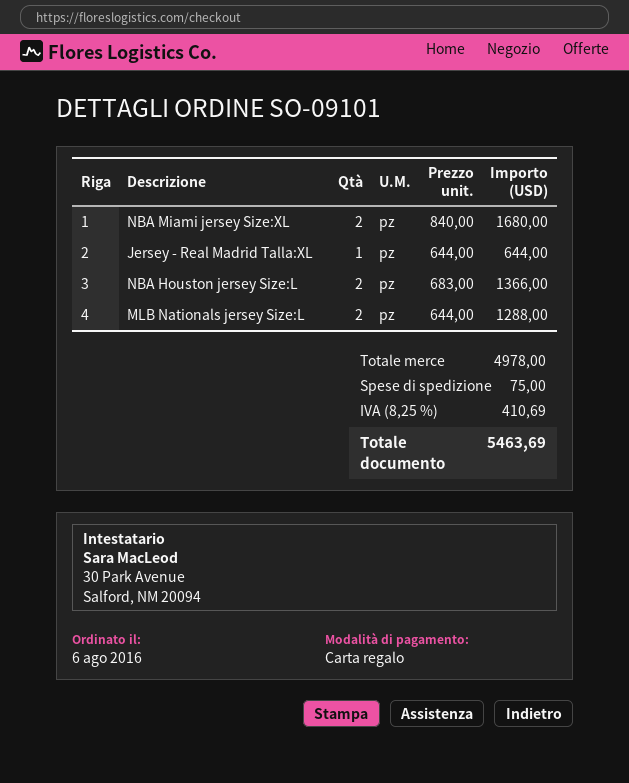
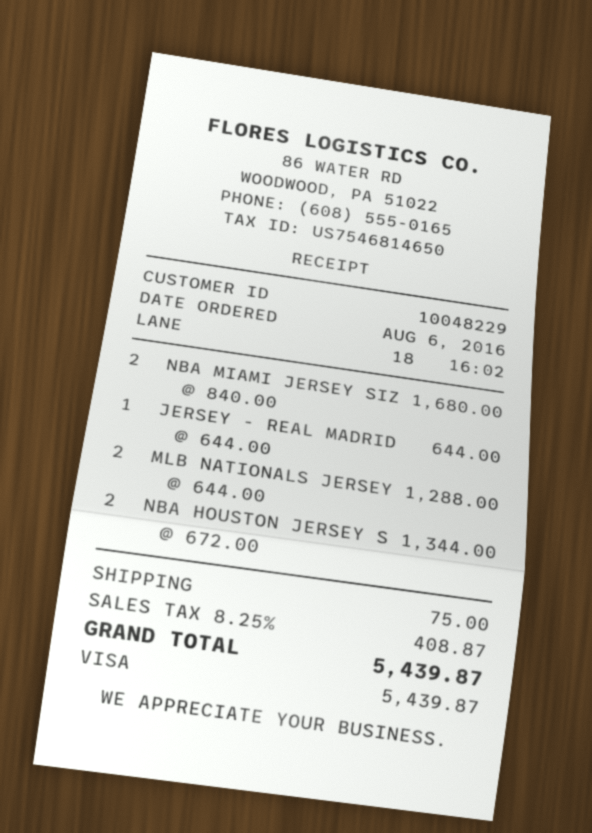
payment method: gift card -> Visa
NBA Houston jersey Size:L: 2 x 683.00 = 1366.00 -> 2 x 672.00 = 1344.00
tax: 8.25% = 410.69 -> 8.25% = 408.87
total: 5463.69 -> 5439.87

